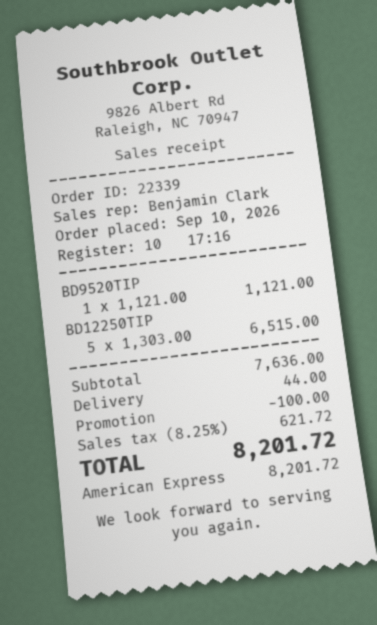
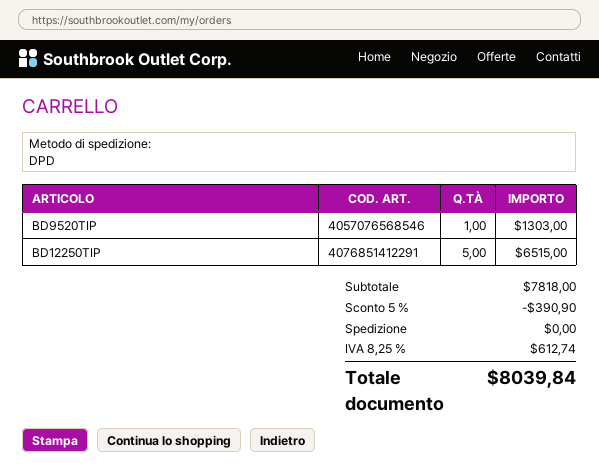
BD9520TIP: 1 for 1121.00 -> 1 for 1303.00
subtotal: 7636.00 -> 7818.00
discount: 100.00 -> 390.90
shipping: 44.00 -> 0.00
tax: 8.25% = 621.72 -> 8.25% = 612.74
total: 8201.72 -> 8039.84

